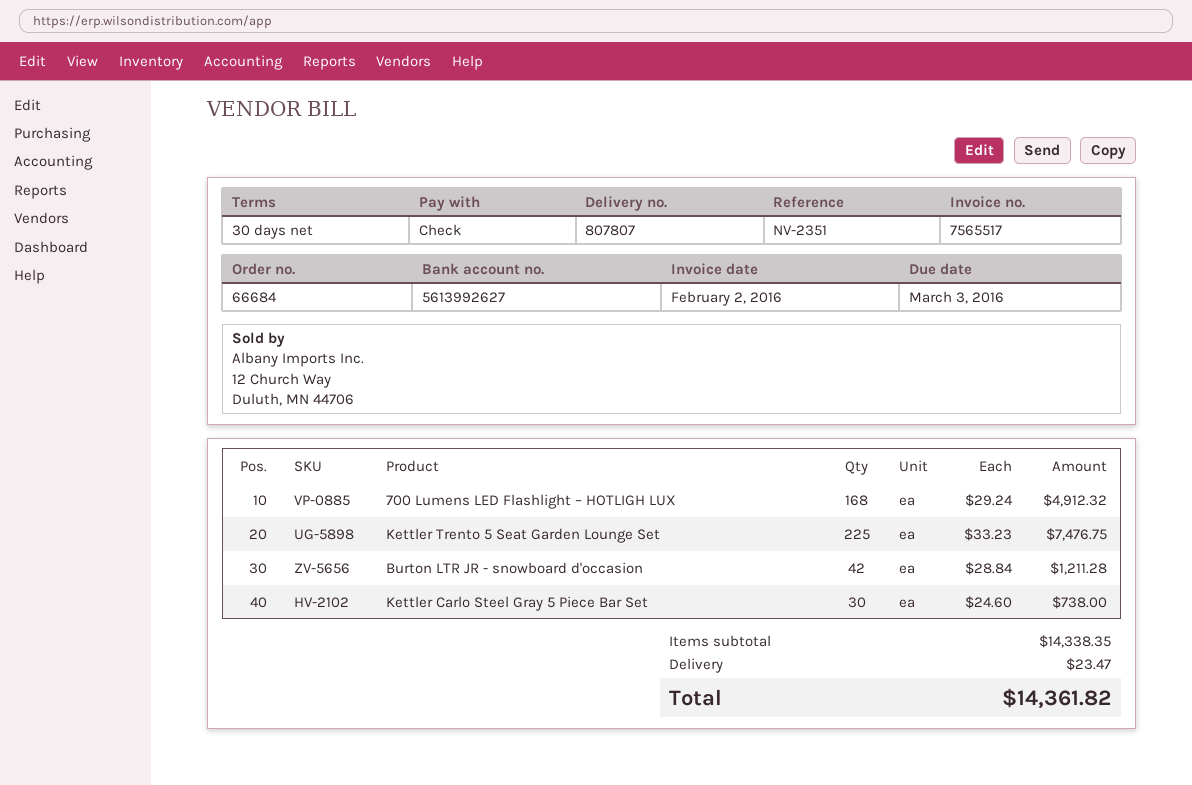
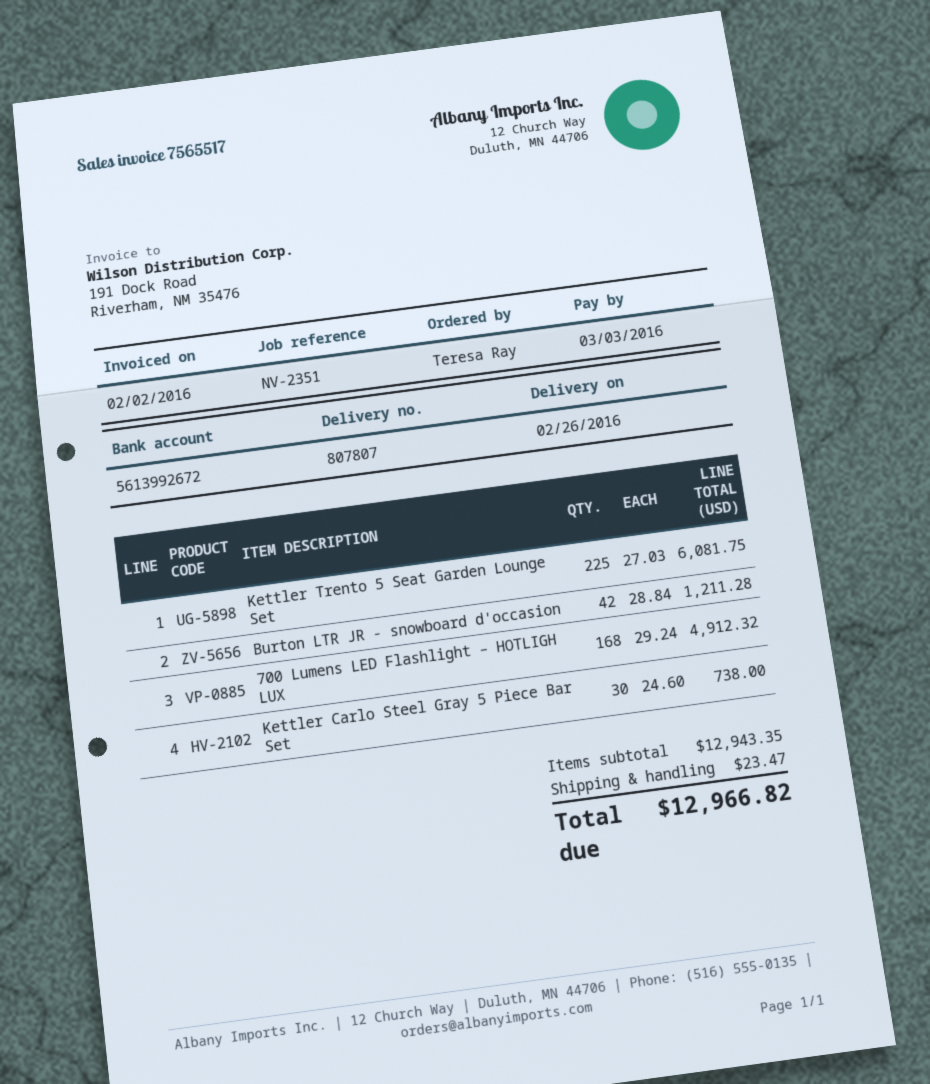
bank account: 5613992627 -> 5613992672
Kettler Trento 5 Seat Garden Lounge Set: 225 x 33.23 = 7476.75 -> 225 x 27.03 = 6081.75
subtotal: 14338.35 -> 12943.35
total: 14361.82 -> 12966.82

